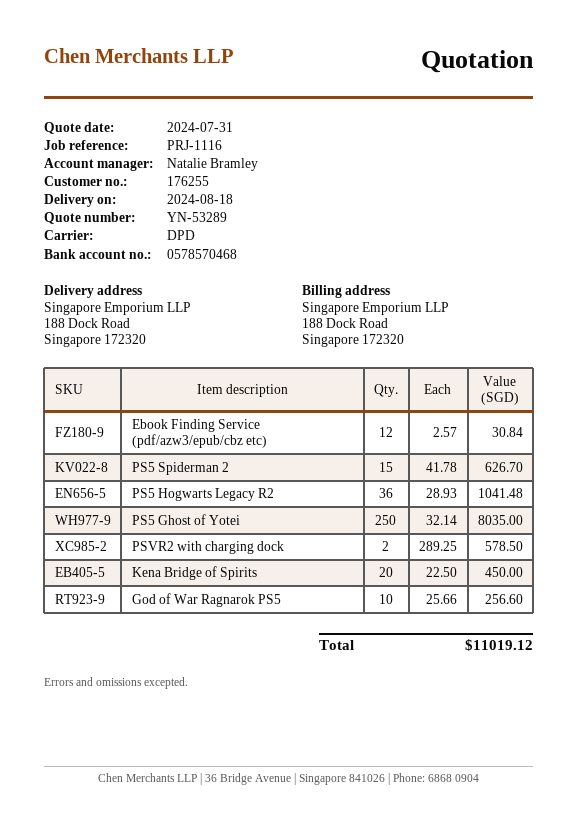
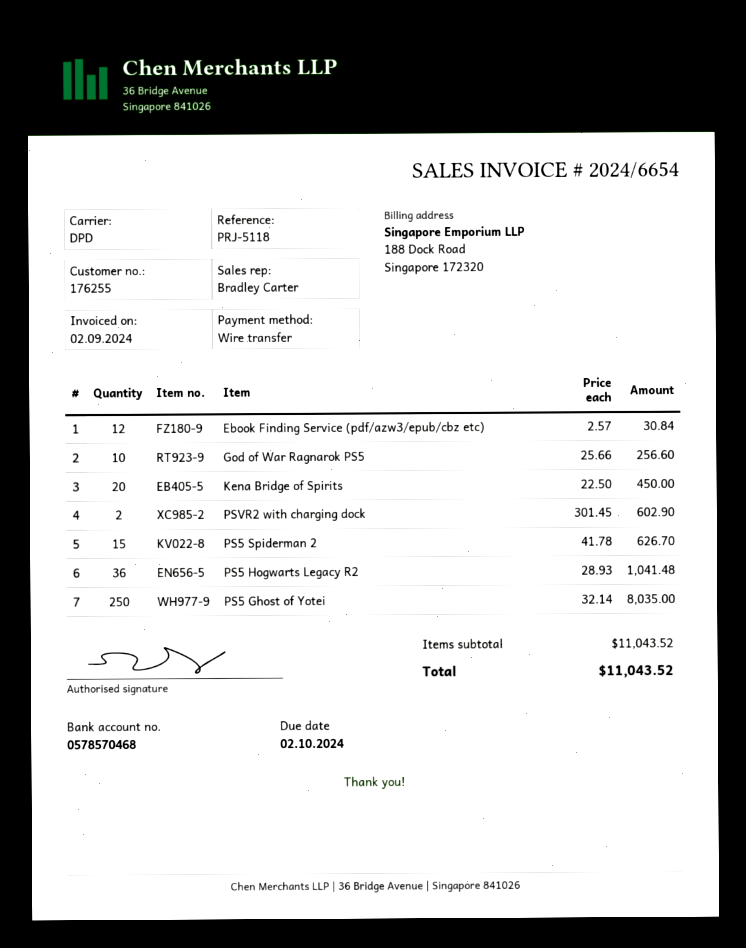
reference: PRJ-1116 -> PRJ-5118
sales rep: Natalie Bramley -> Bradley Carter
PSVR2 with charging dock: 2 x 289.25 = 578.50 -> 2 x 301.45 = 602.90
total: 11019.12 -> 11043.52

